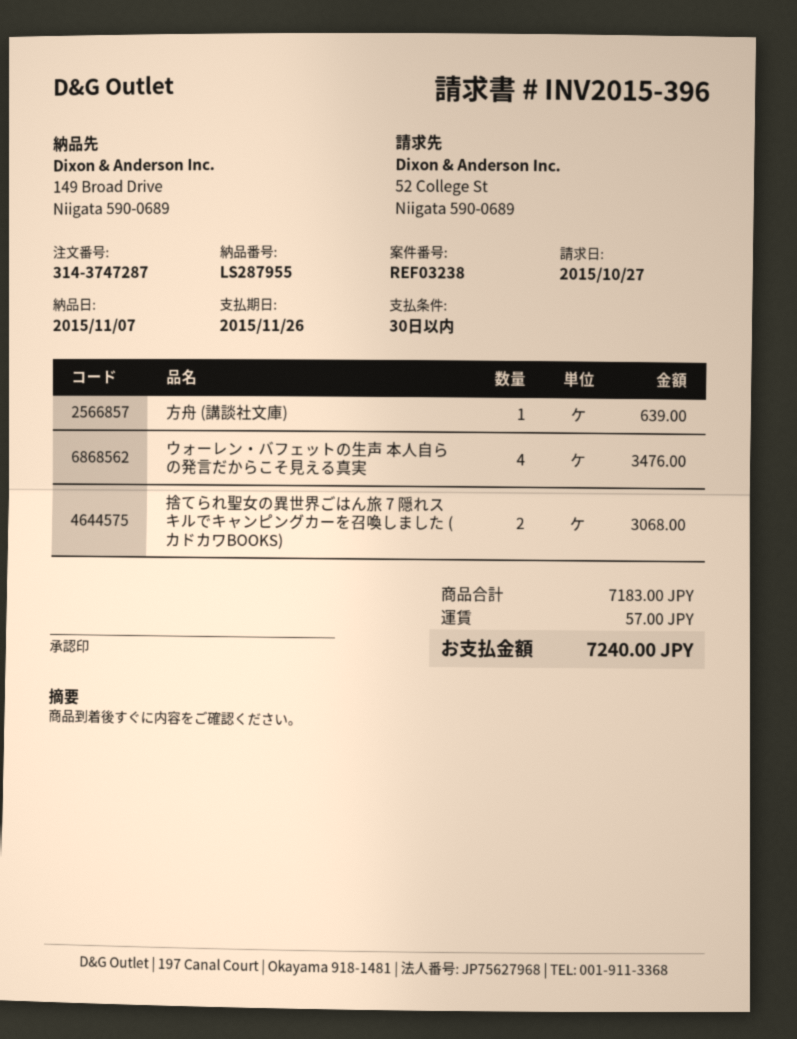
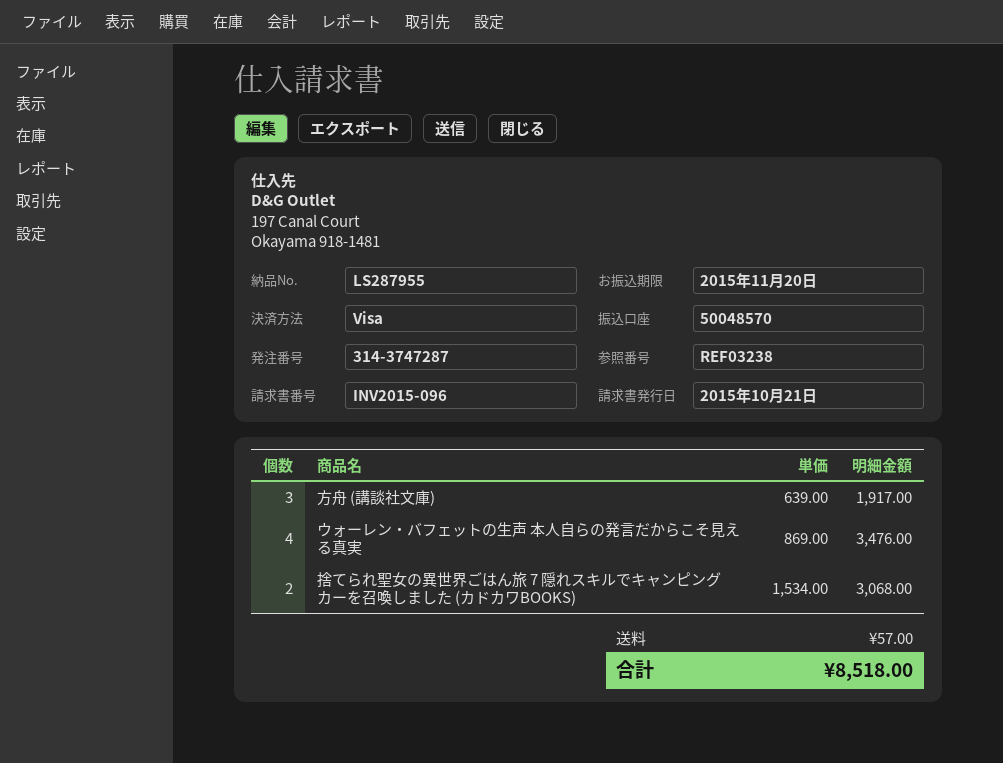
invoice number: INV2015-396 -> INV2015-096
invoice date: 2015-10-27 -> 2015-10-21
due date: 2015-11-26 -> 2015-11-20
方舟 (講談社文庫): 1 for 639.00 -> 3 for 1917.00
total: 7240.00 -> 8518.00

